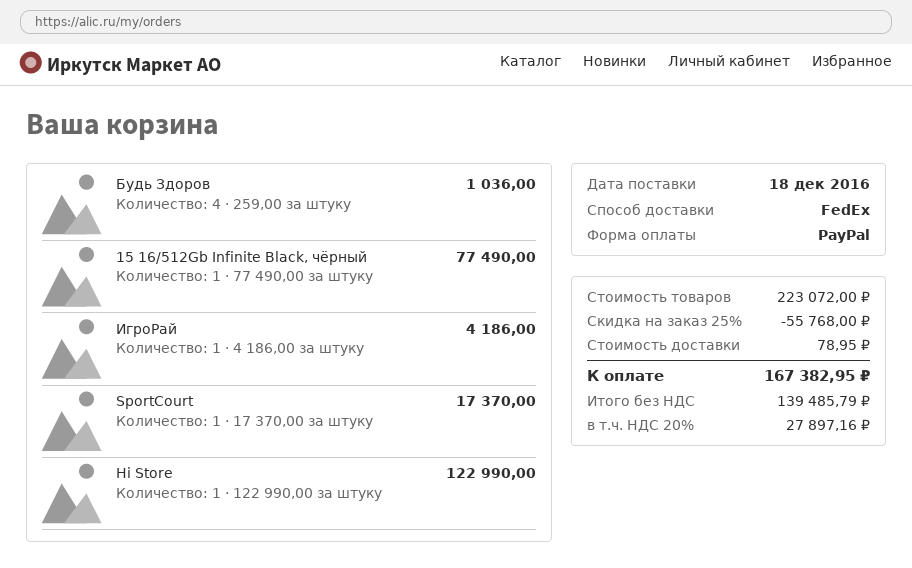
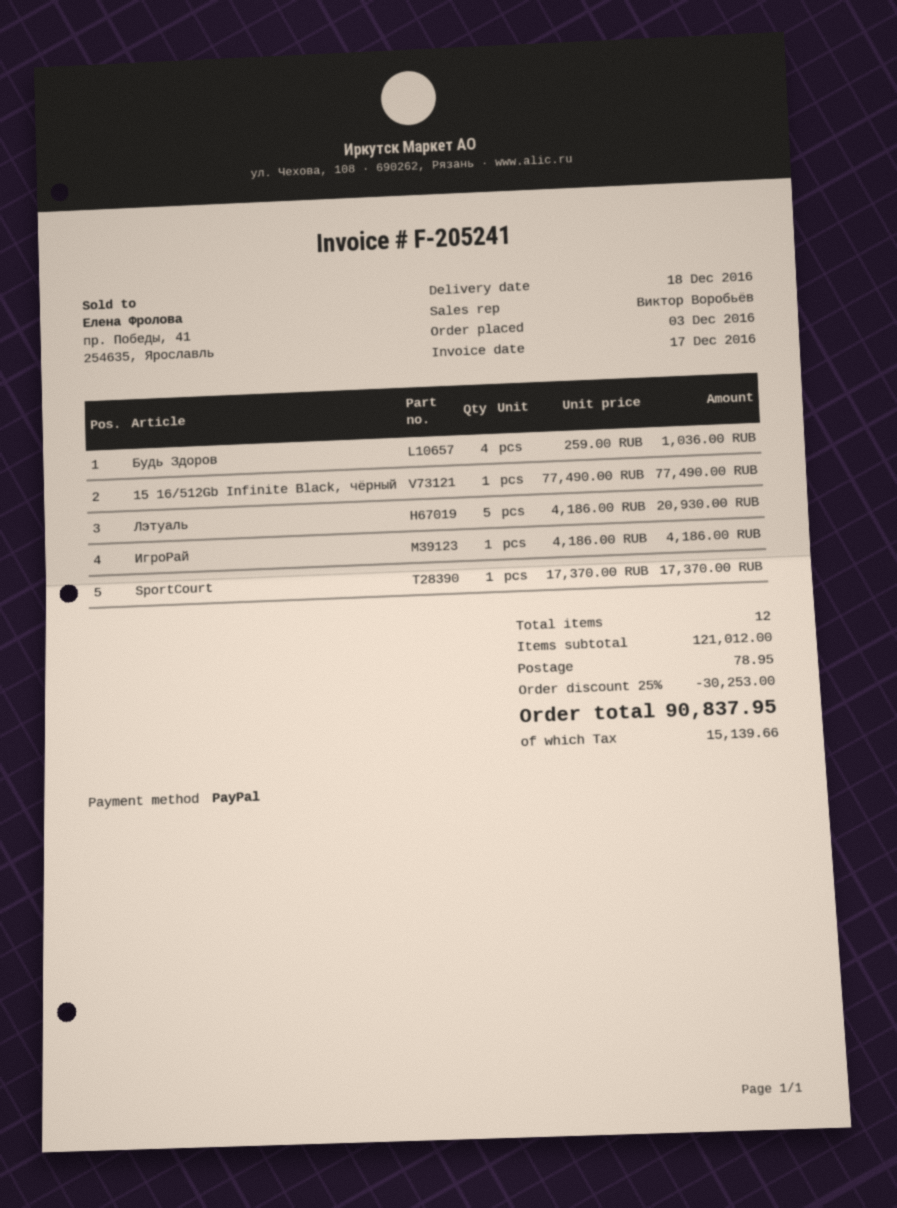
Hi Store: 1 x 122990.00 = 122990.00 -> none
Лэтуаль: none -> 5 x 4186.00 = 20930.00
subtotal: 223072.00 -> 121012.00
discount: 25% = 55768.00 -> 25% = 30253.00
tax: 27897.16 -> 15139.66
total: 167382.95 -> 90837.95

